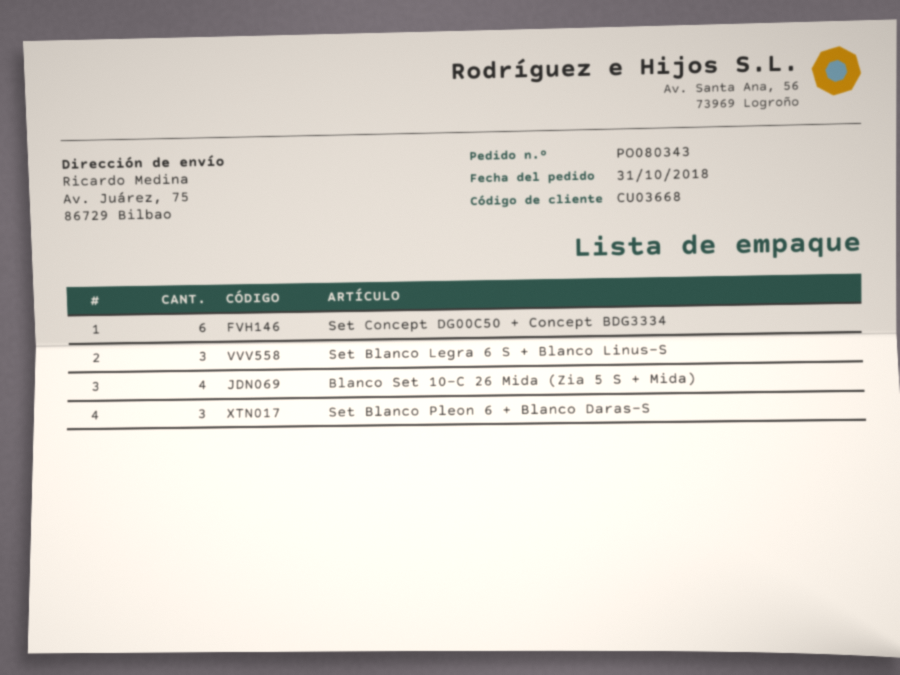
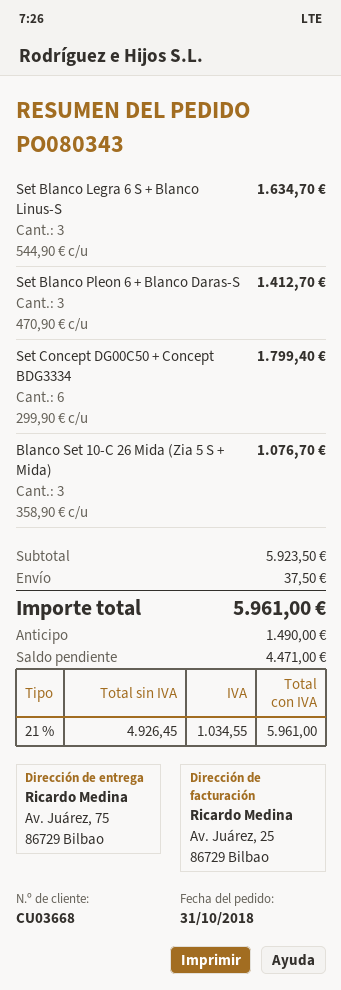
Blanco Set 10-C 26 Mida (Zia 5 S + Mida): 4 -> 3

